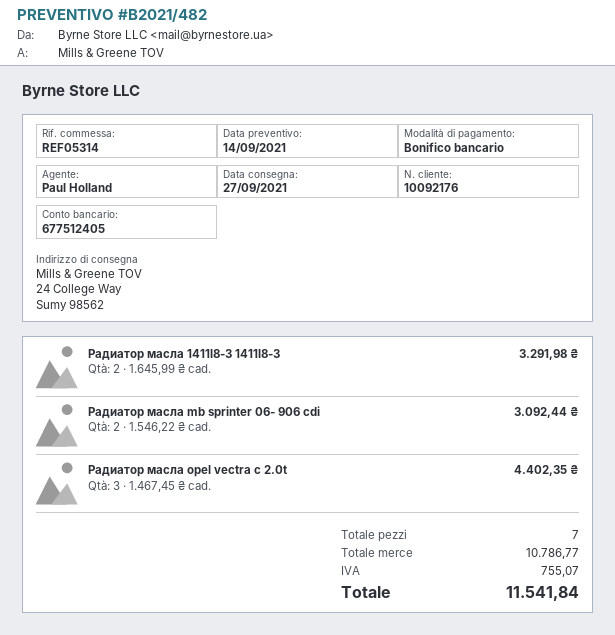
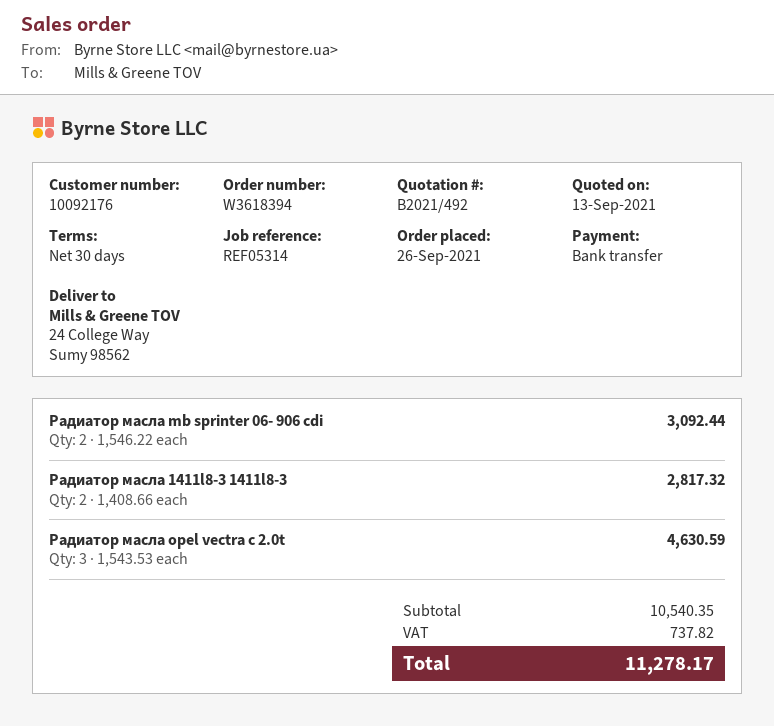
quote number: B2021/482 -> B2021/492
quote date: 2021-09-14 -> 2021-09-13
Радиатор масла 1411l8-3 1411l8-3: 2 x 1645.99 = 3291.98 -> 2 x 1408.66 = 2817.32
Радиатор масла opel vectra c 2.0t: 3 x 1467.45 = 4402.35 -> 3 x 1543.53 = 4630.59
subtotal: 10786.77 -> 10540.35
tax: 755.07 -> 737.82
total: 11541.84 -> 11278.17

